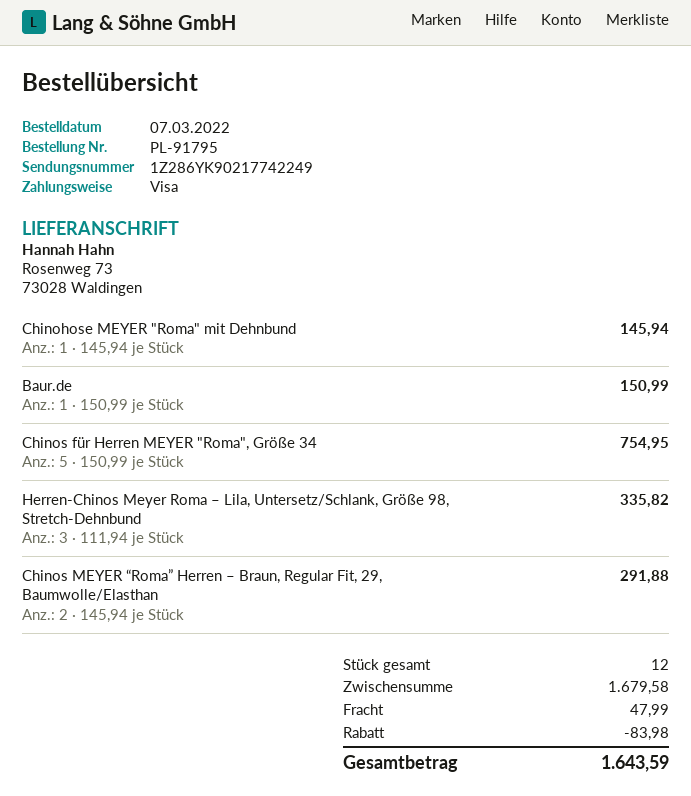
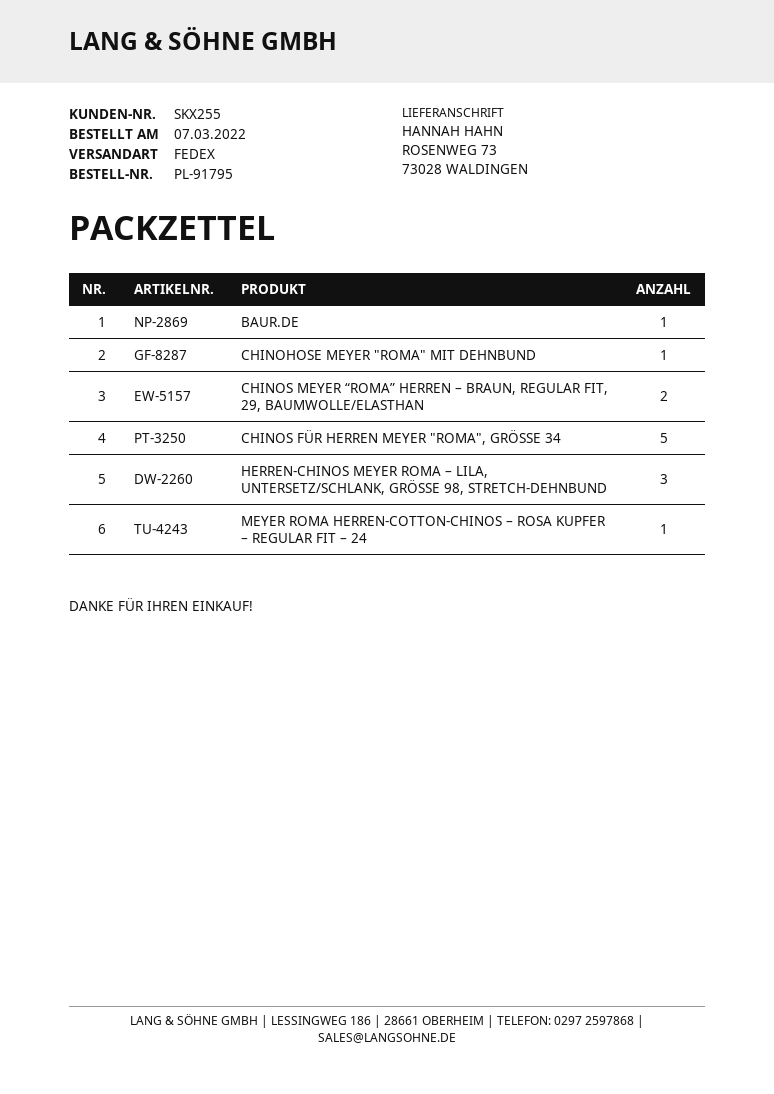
MEYER ROMA HERREN-COTTON-CHINOS – ROSA KUPFER – REGULAR FIT – 24: none -> 1

